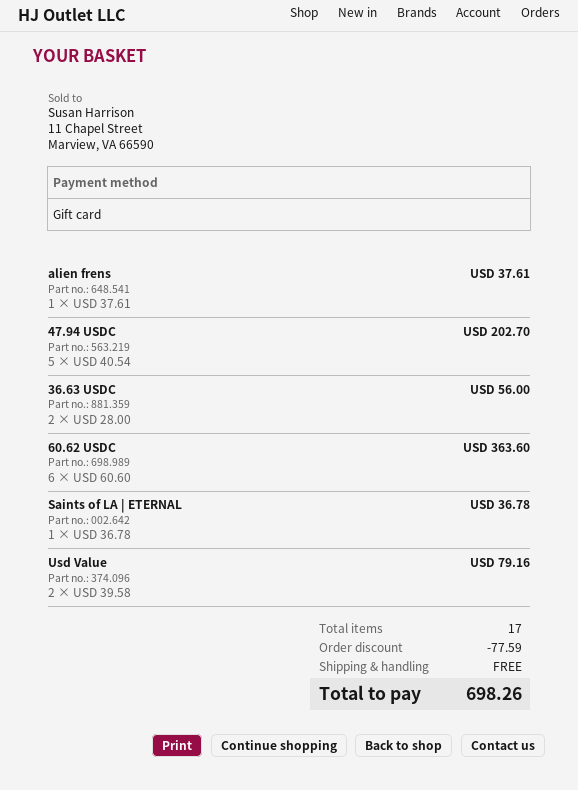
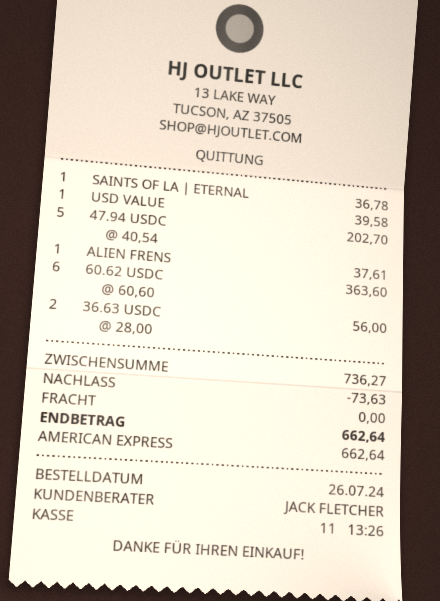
payment method: gift card -> American Express
Usd Value: 2 x 39.58 = 79.16 -> 1 x 39.58 = 39.58
discount: 77.59 -> 73.63
total: 698.26 -> 662.64

